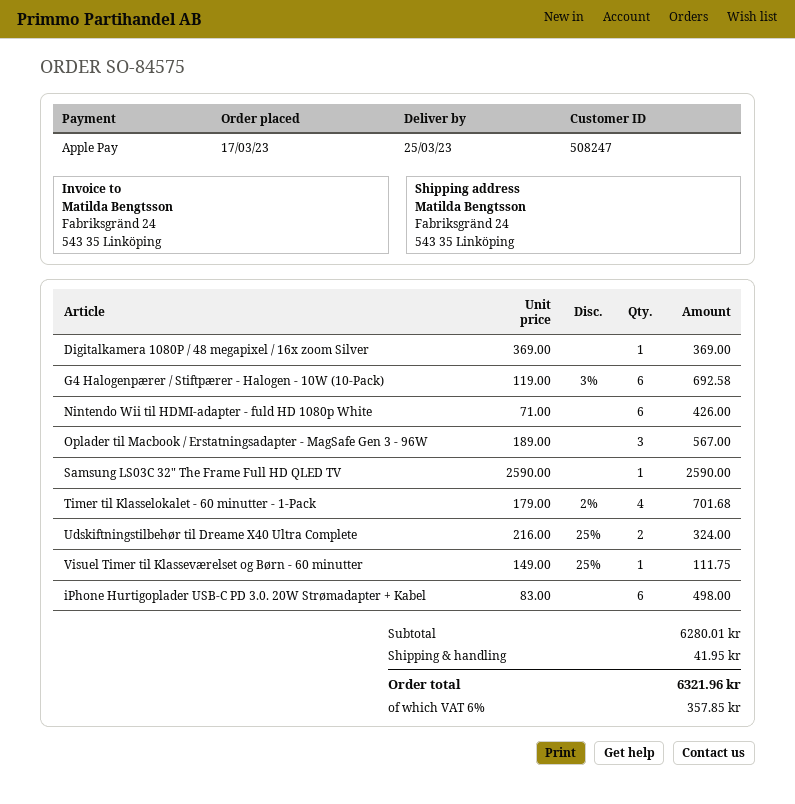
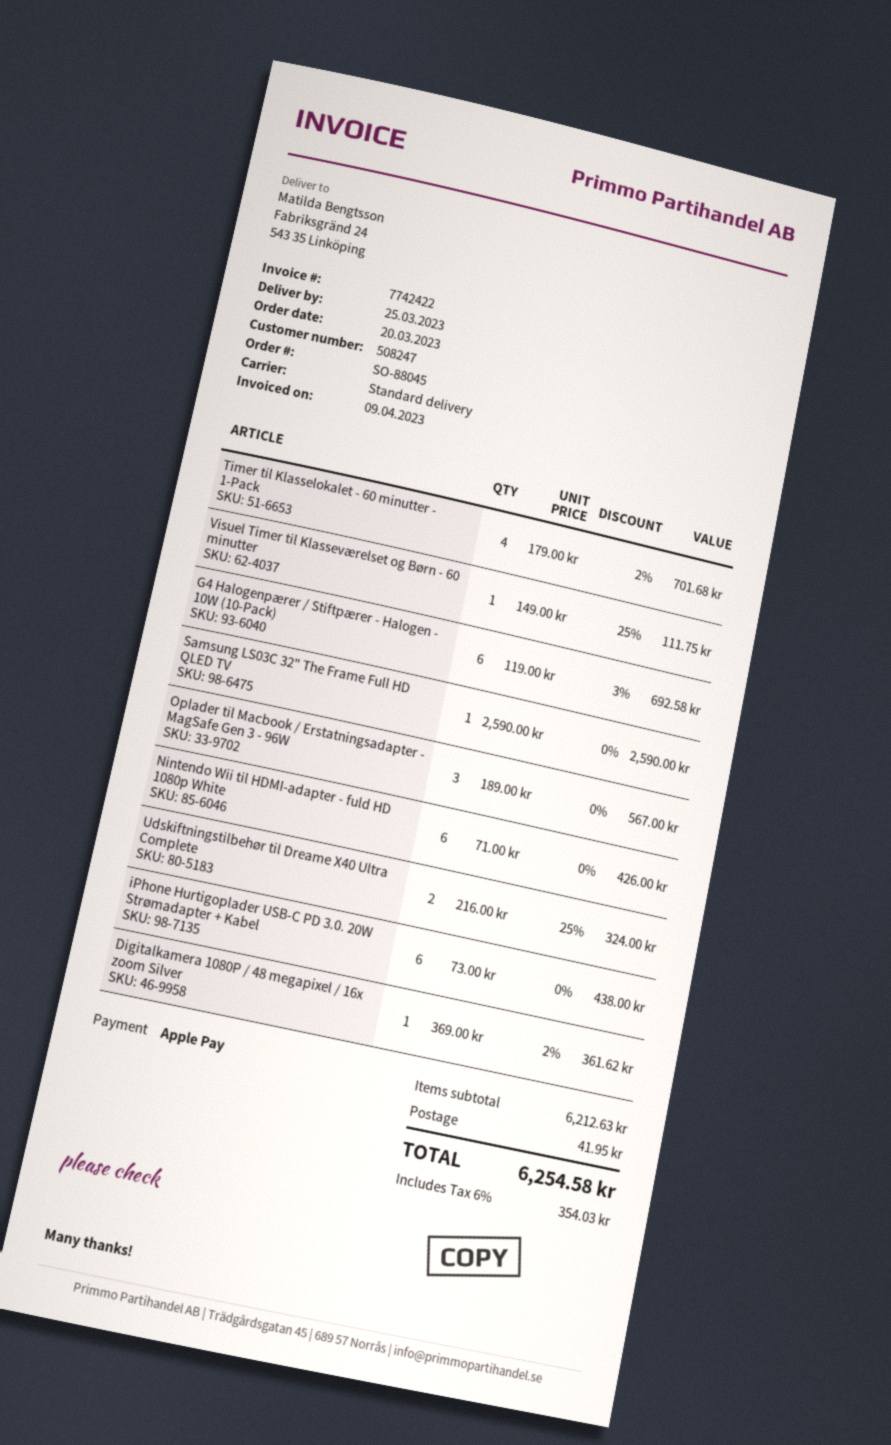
order number: SO-84575 -> SO-88045
order date: 2023-03-17 -> 2023-03-20
Digitalkamera 1080P / 48 megapixel / 16x zoom Silver: 1 x 369.00 = 369.00 -> 1 x 369.00 - 2% = 361.62
iPhone Hurtigoplader USB-C PD 3.0. 20W Strømadapter + Kabel: 6 x 83.00 = 498.00 -> 6 x 73.00 = 438.00
subtotal: 6280.01 -> 6212.63
tax: 6% = 357.85 -> 6% = 354.03
total: 6321.96 -> 6254.58

